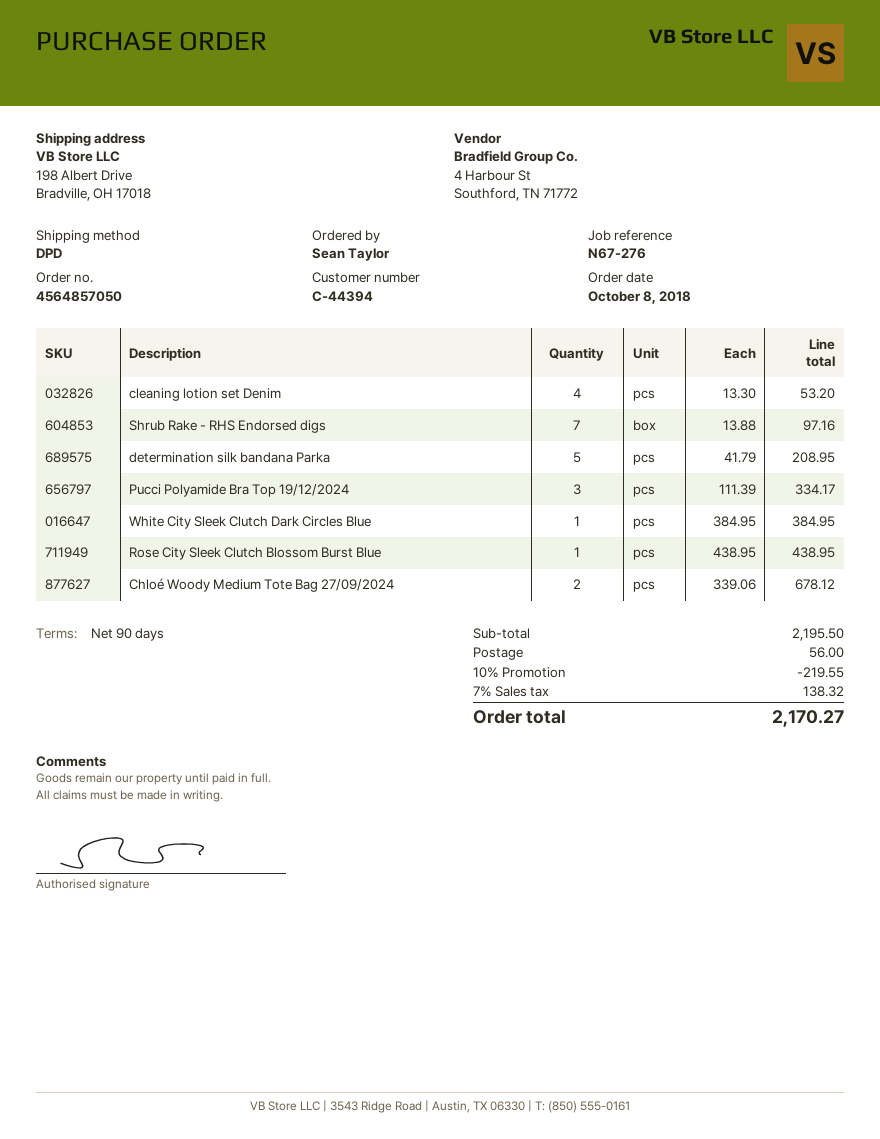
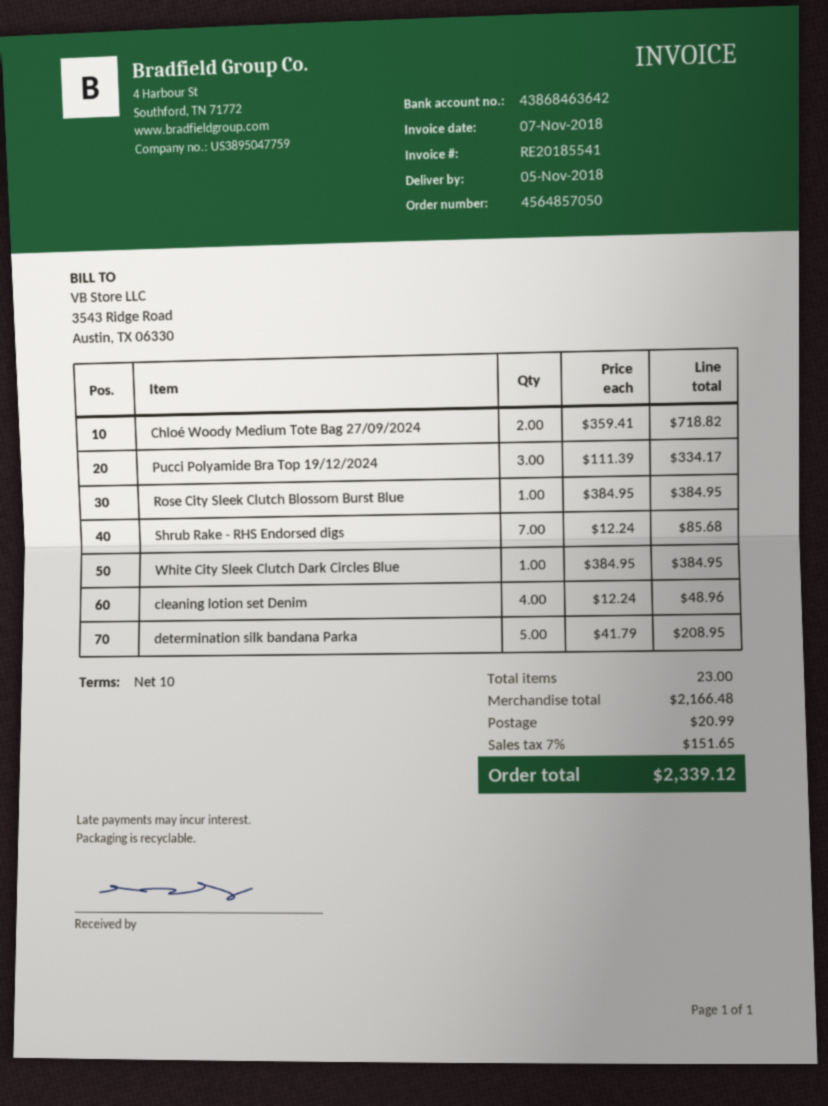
payment terms: 90 days -> 10 days
cleaning lotion set Denim: 4 x 13.30 = 53.20 -> 4 x 12.24 = 48.96
Shrub Rake - RHS Endorsed digs: 7 x 13.88 = 97.16 -> 7 x 12.24 = 85.68
Rose City Sleek Clutch Blossom Burst Blue: 1 x 438.95 = 438.95 -> 1 x 384.95 = 384.95
Chloé Woody Medium Tote Bag 27/09/2024: 2 x 339.06 = 678.12 -> 2 x 359.41 = 718.82
subtotal: 2195.50 -> 2166.48
discount: 10% = 219.55 -> none
shipping: 56.00 -> 20.99
tax: 7% = 138.32 -> 7% = 151.65
total: 2170.27 -> 2339.12

